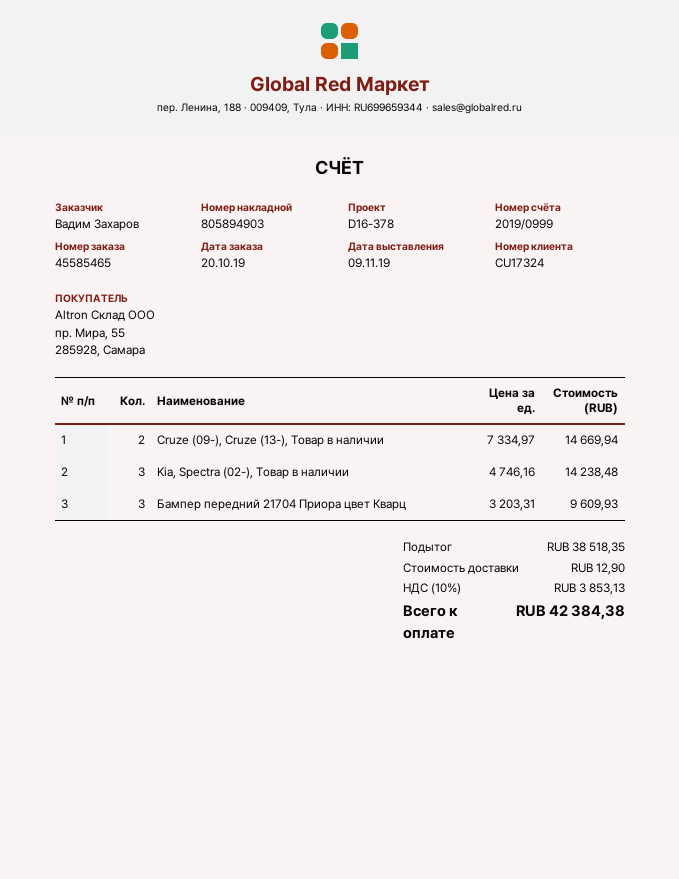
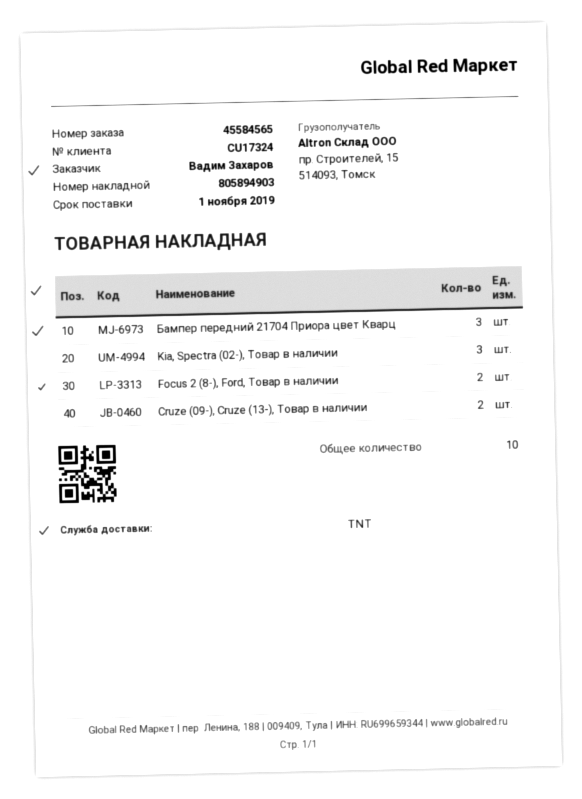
order number: 45585465 -> 45584565
Focus 2 (8-), Ford, Товар в наличии: none -> 2

